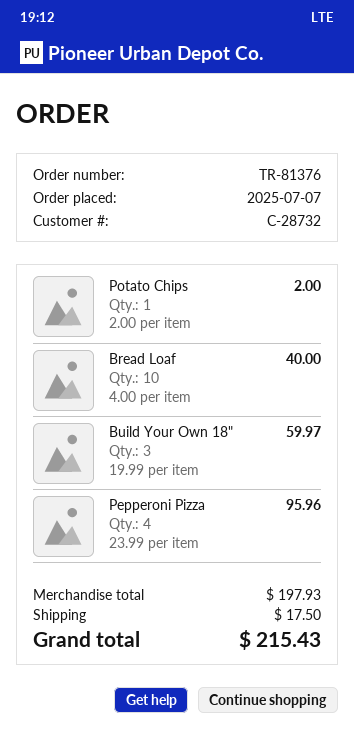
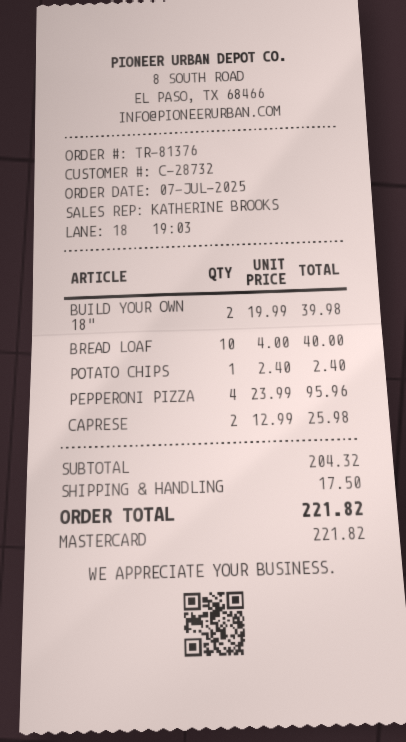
Potato Chips: 1 x 2.00 = 2.00 -> 1 x 2.40 = 2.40
Build Your Own 18": 3 x 19.99 = 59.97 -> 2 x 19.99 = 39.98
CAPRESE: none -> 2 x 12.99 = 25.98
subtotal: 197.93 -> 204.32
total: 215.43 -> 221.82

